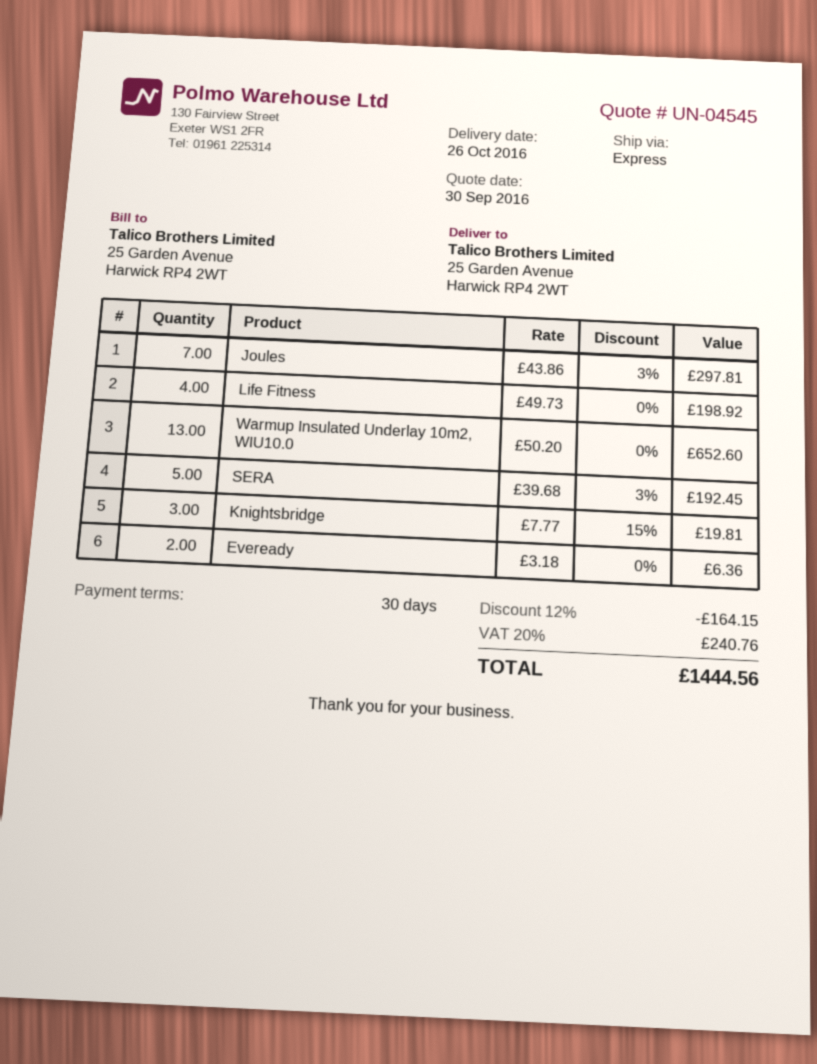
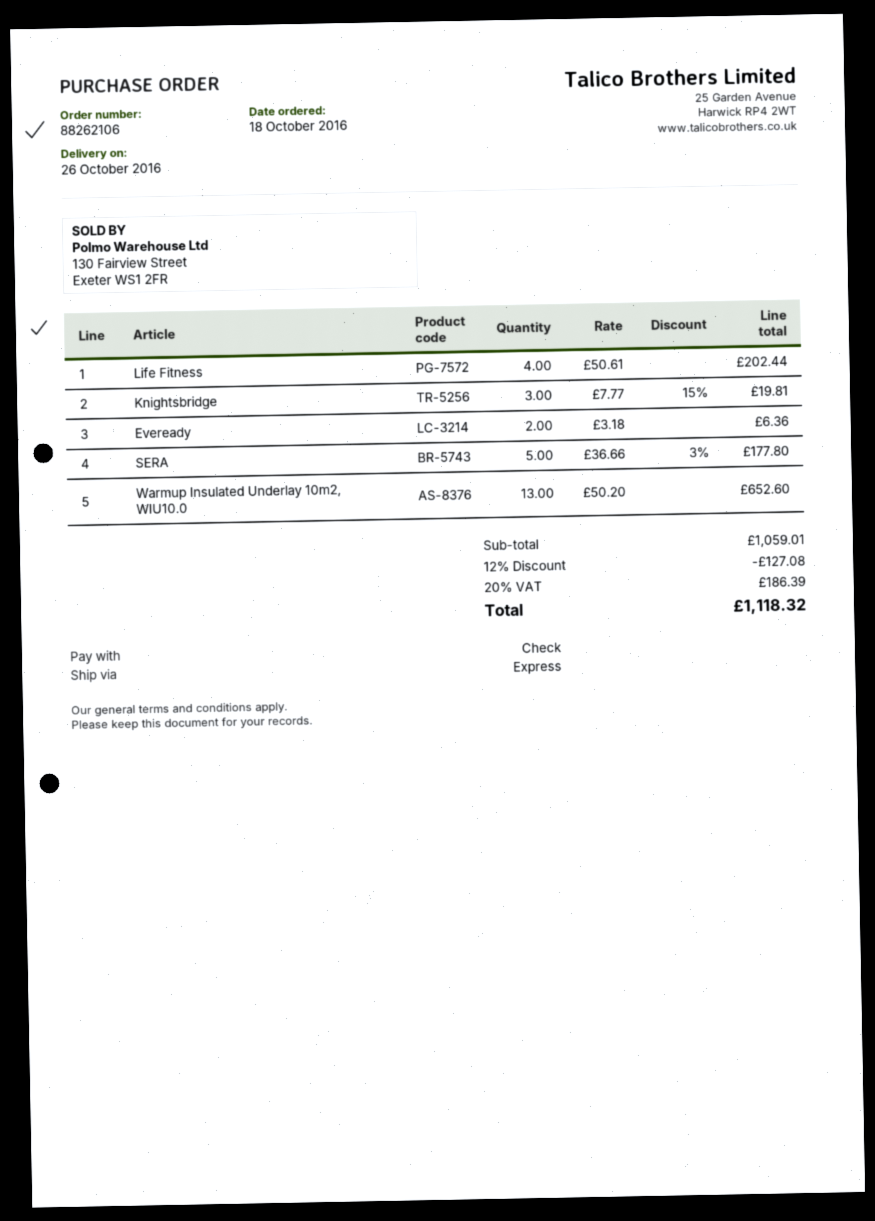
Joules: 7 x 43.86 - 3% = 297.81 -> none
Life Fitness: 4 x 49.73 = 198.92 -> 4 x 50.61 = 202.44
SERA: 5 x 39.68 - 3% = 192.45 -> 5 x 36.66 - 3% = 177.80
discount: 12% = 164.15 -> 12% = 127.08
tax: 20% = 240.76 -> 20% = 186.39
total: 1444.56 -> 1118.32

